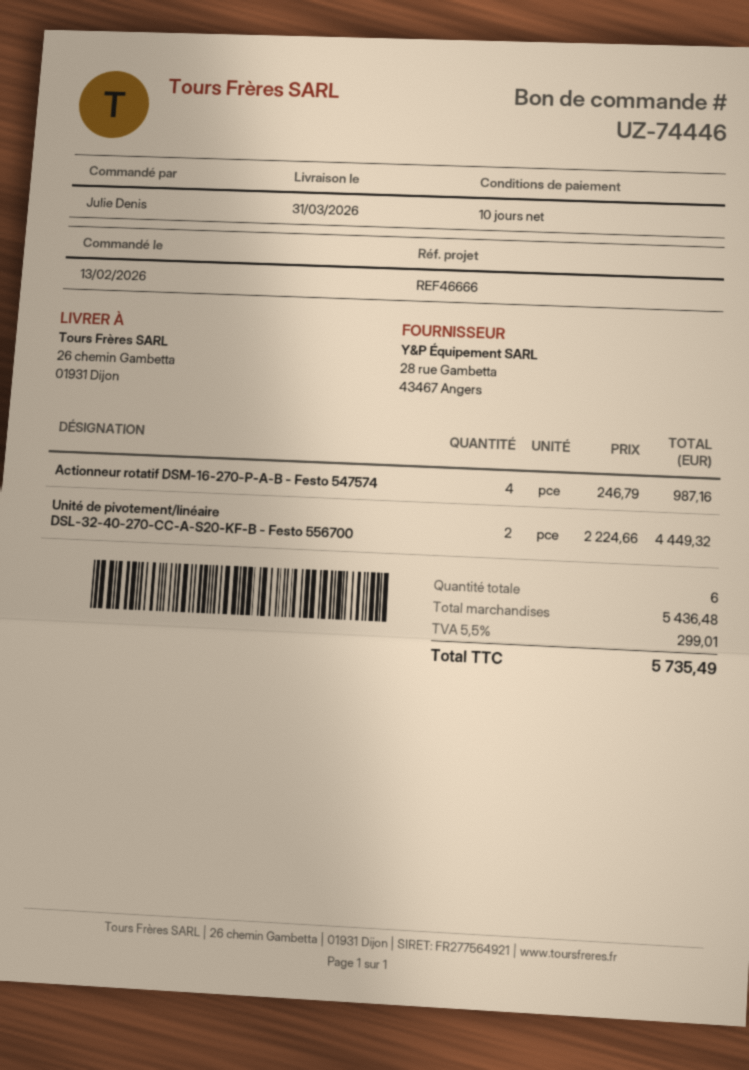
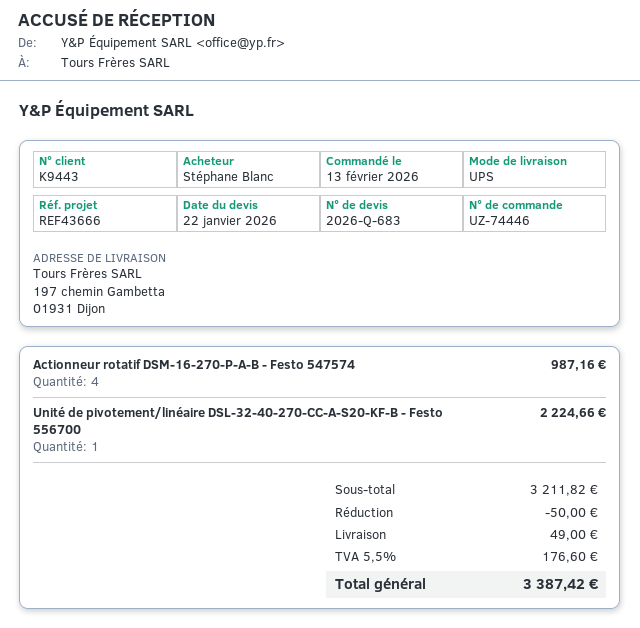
reference: REF46666 -> REF43666
ordered by: Julie Denis -> Stéphane Blanc
ship to: 26 chemin Gambetta, 01931 Dijon -> 197 chemin Gambetta, 01931 Dijon
Unité de pivotement/linéaire DSL-32-40-270-CC-A-S20-KF-B - Festo 556700: 2 for 4449.32 -> 1 for 2224.66
subtotal: 5436.48 -> 3211.82
discount: none -> 50.00
shipping: none -> 49.00
tax: 5.5% = 299.01 -> 5.5% = 176.60
total: 5735.49 -> 3387.42

